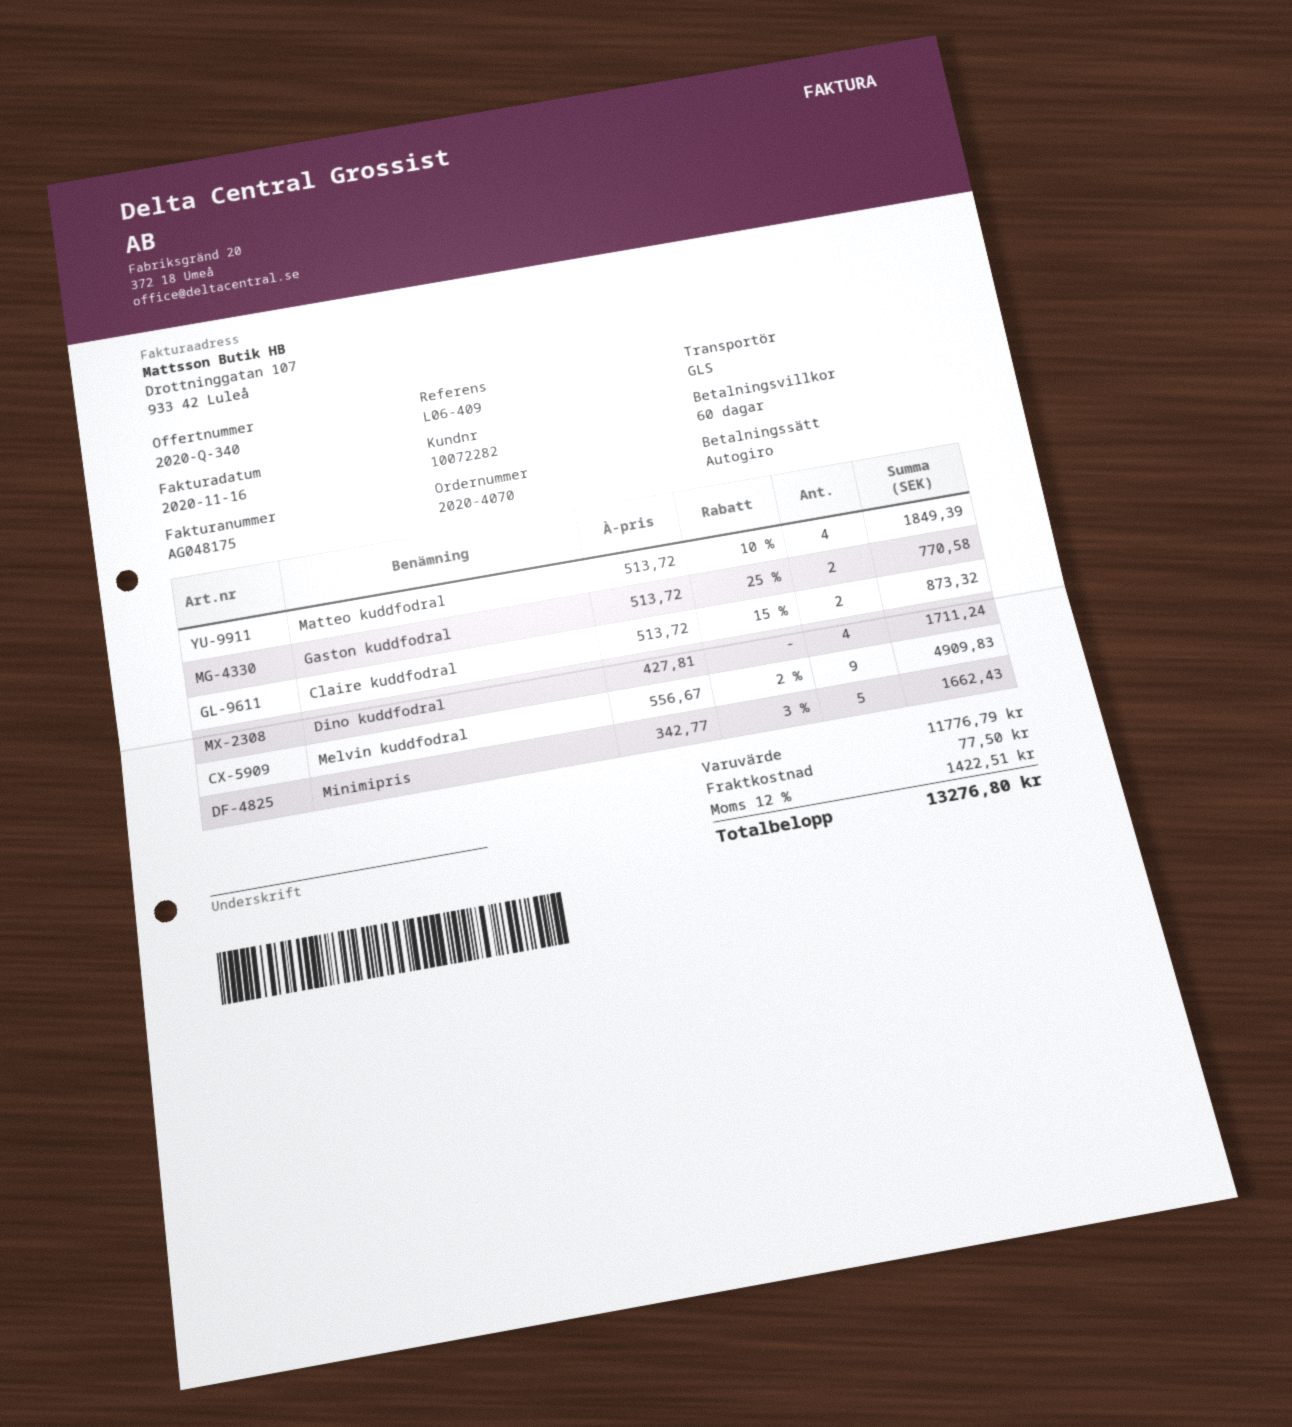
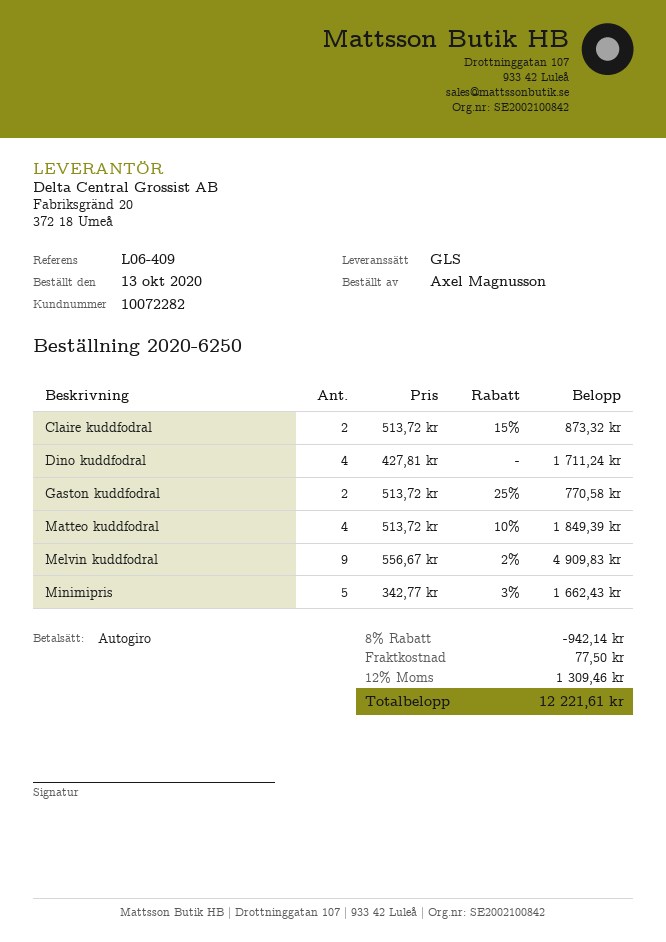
order number: 2020-4070 -> 2020-6250
discount: none -> 8% = 942.14
tax: 12% = 1422.51 -> 12% = 1309.46
total: 13276.80 -> 12221.61

